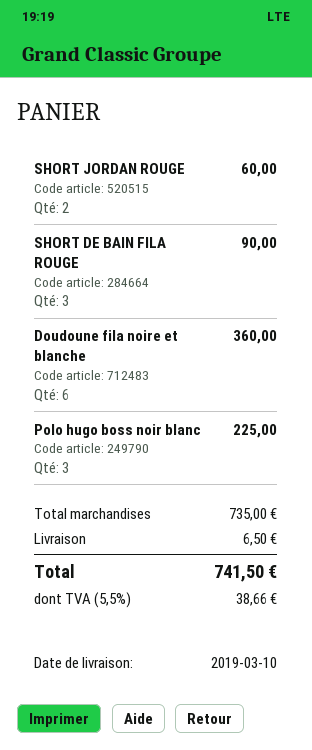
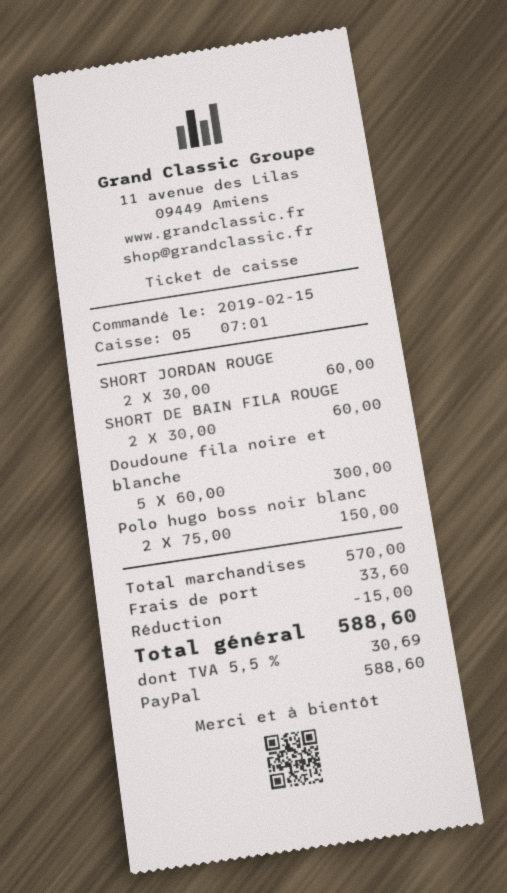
SHORT DE BAIN FILA ROUGE: 3 for 90.00 -> 2 for 60.00
Doudoune fila noire et blanche: 6 for 360.00 -> 5 for 300.00
Polo hugo boss noir blanc: 3 for 225.00 -> 2 for 150.00
subtotal: 735.00 -> 570.00
discount: none -> 15.00
shipping: 6.50 -> 33.60
tax: 5.5% = 38.66 -> 5.5% = 30.69
total: 741.50 -> 588.60

